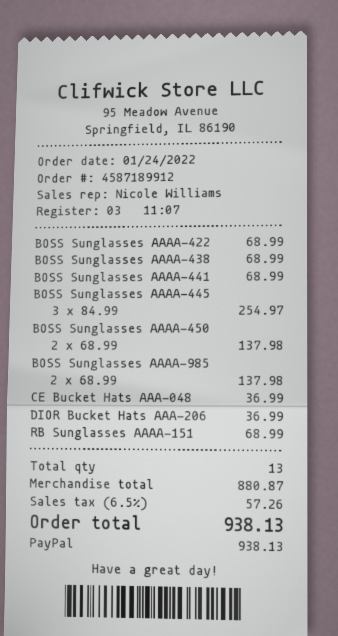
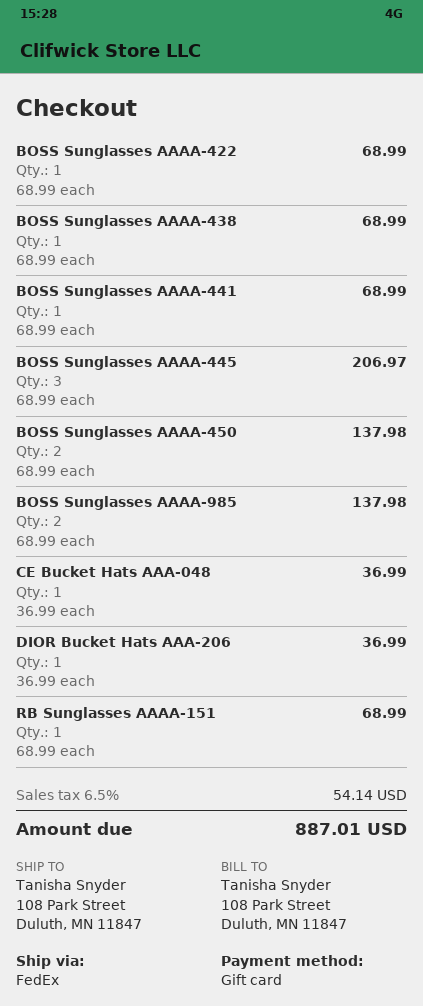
payment method: PayPal -> gift card
BOSS Sunglasses AAAA-445: 3 x 84.99 = 254.97 -> 3 x 68.99 = 206.97
tax: 6.5% = 57.26 -> 6.5% = 54.14
total: 938.13 -> 887.01

